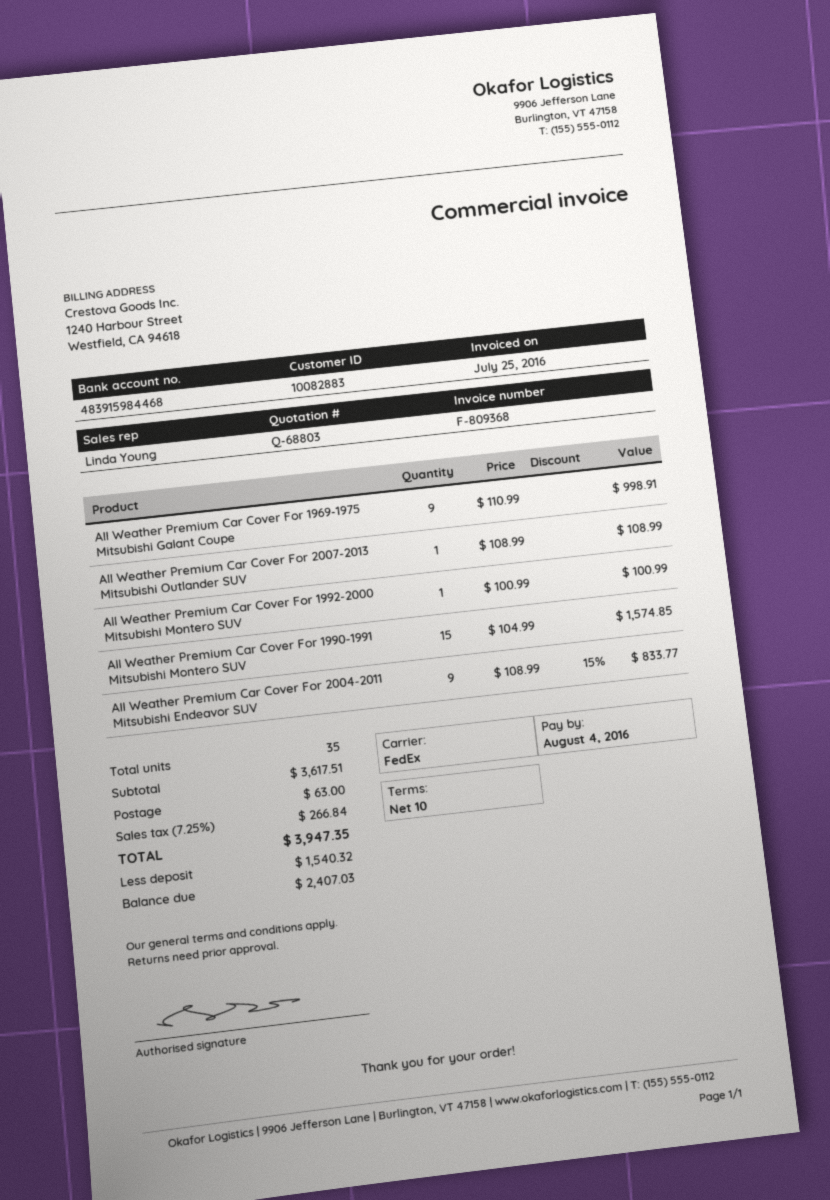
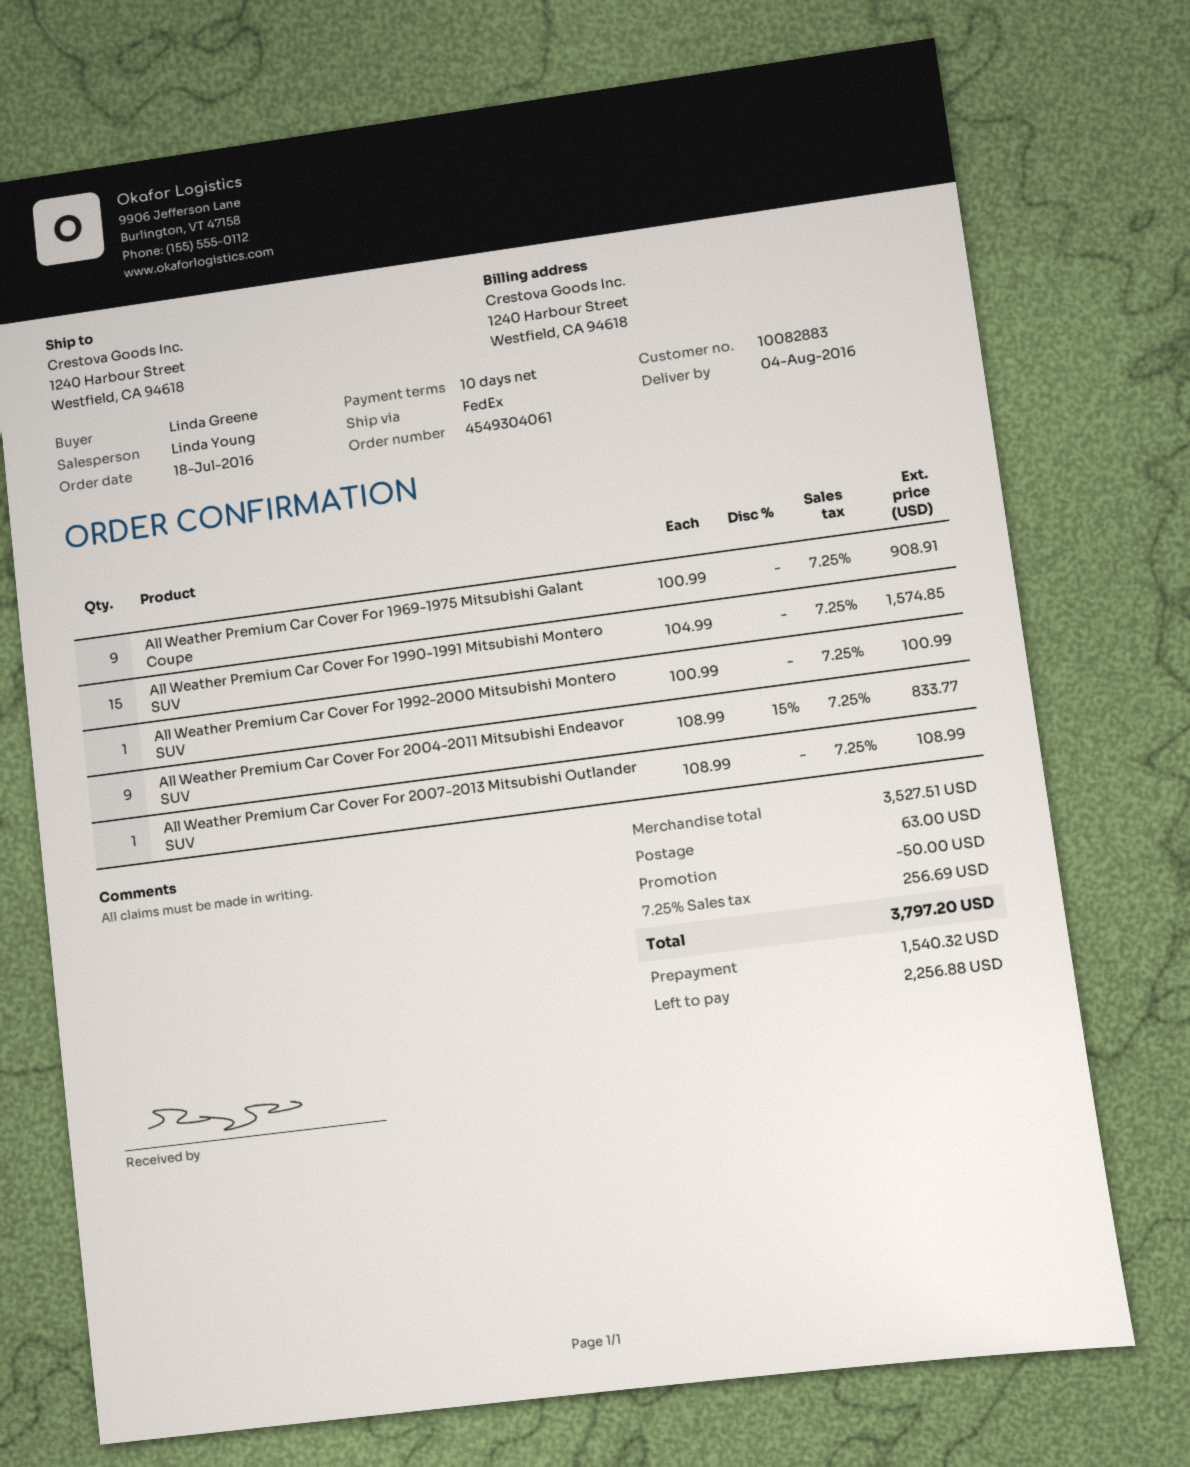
All Weather Premium Car Cover For 1969-1975 Mitsubishi Galant Coupe: 9 x 110.99 = 998.91 -> 9 x 100.99 = 908.91
subtotal: 3617.51 -> 3527.51
discount: none -> 50.00
tax: 7.25% = 266.84 -> 7.25% = 256.69
total: 3947.35 -> 3797.20
balance: 2407.03 -> 2256.88

